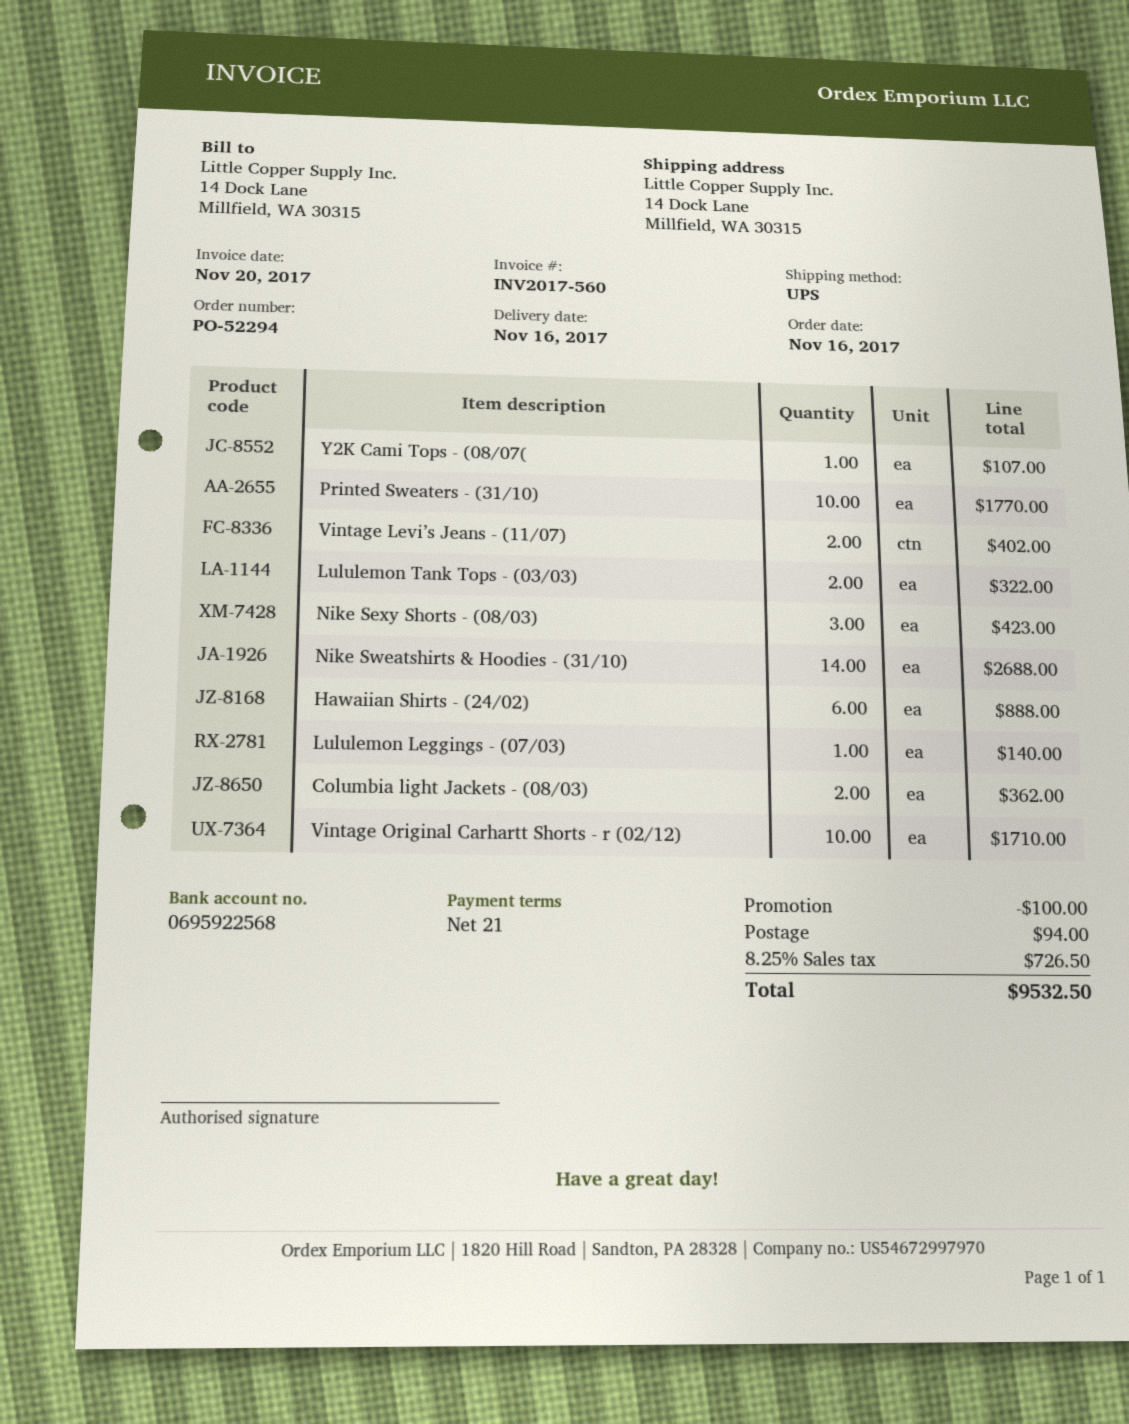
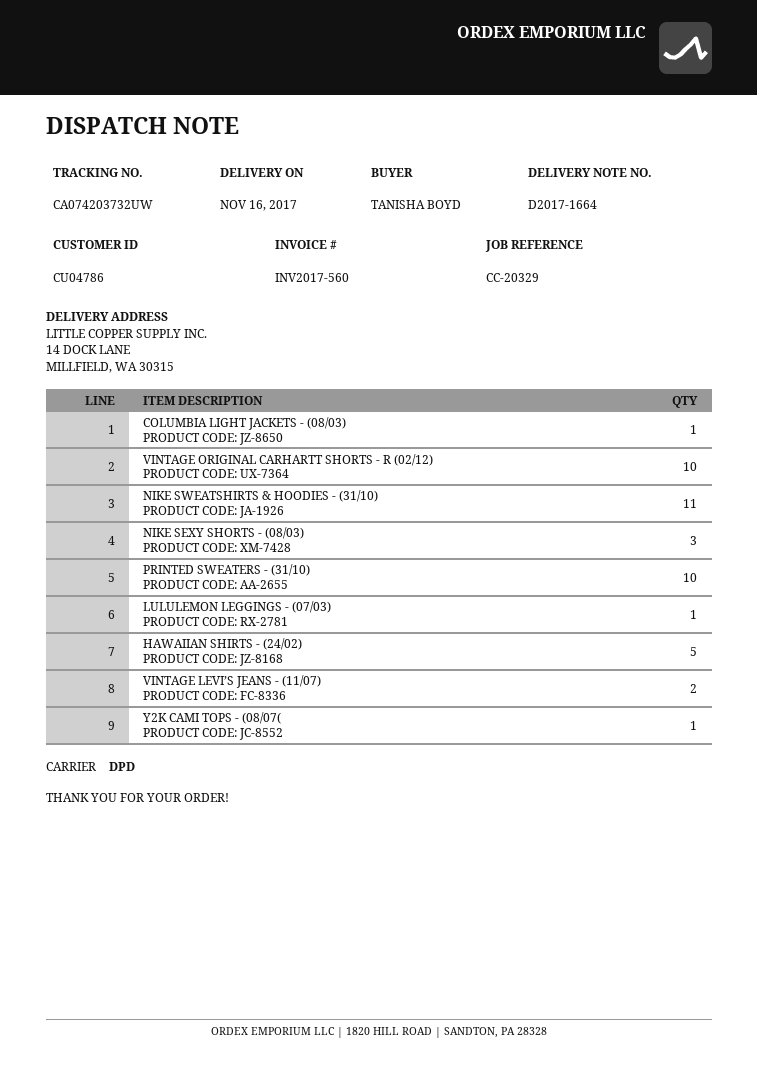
shipping method: UPS -> DPD
Lululemon Tank Tops - (03/03): 2 -> none
Nike Sweatshirts & Hoodies - (31/10): 14 -> 11
Hawaiian Shirts - (24/02): 6 -> 5
Columbia light Jackets - (08/03): 2 -> 1

